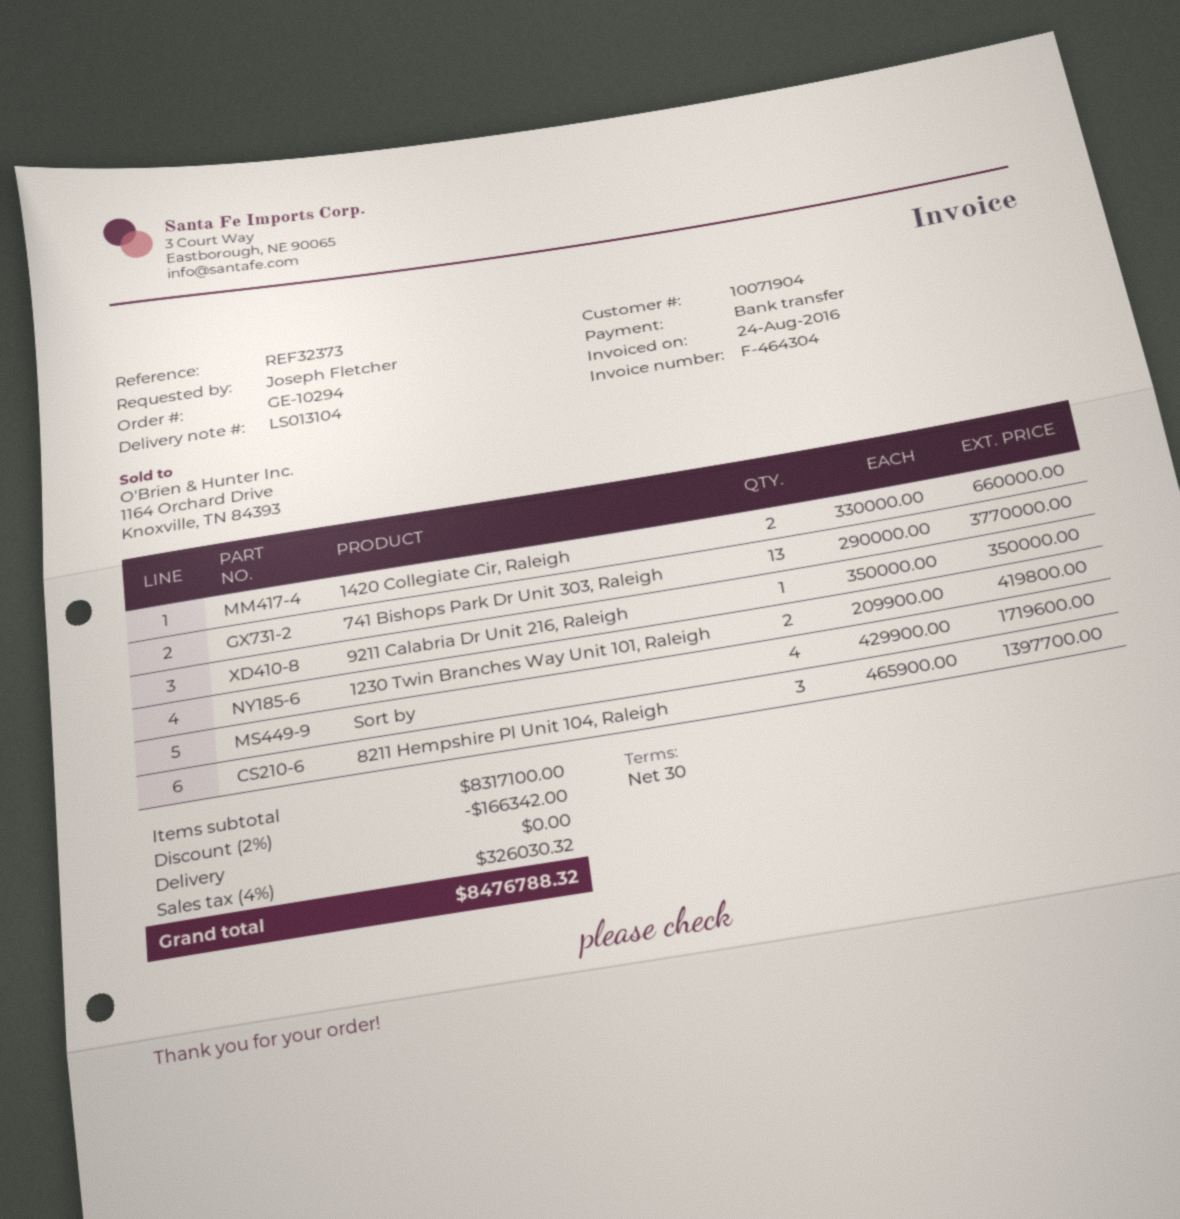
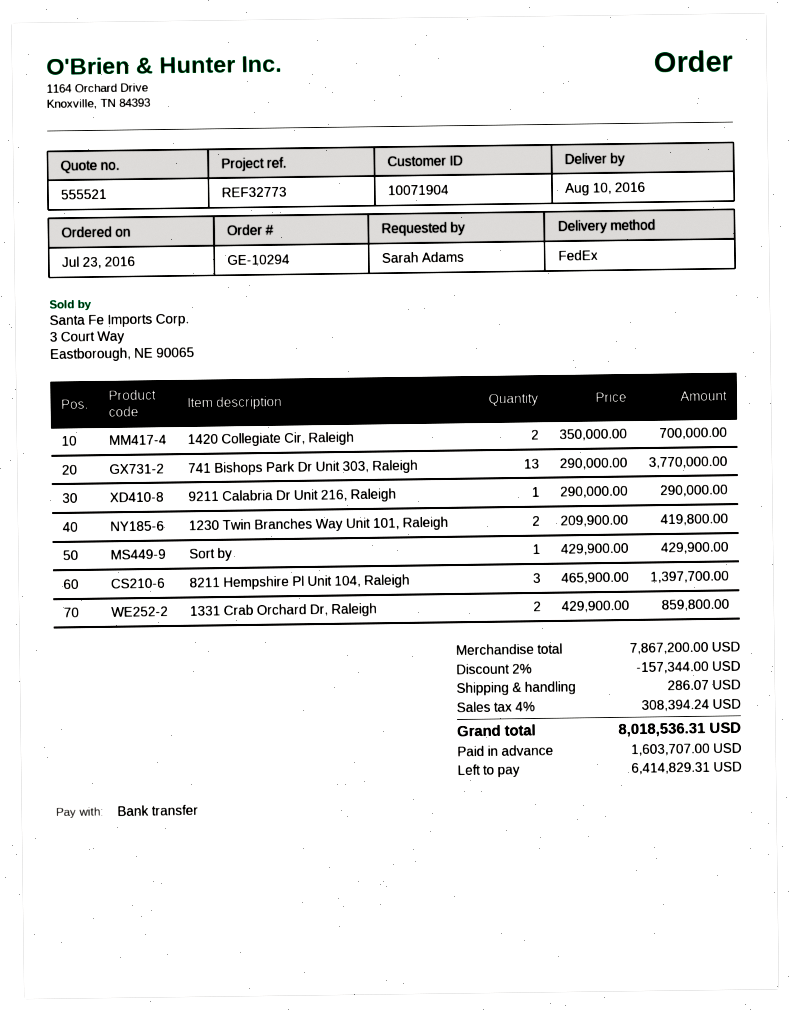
reference: REF32373 -> REF32773
ordered by: Joseph Fletcher -> Sarah Adams
1420 Collegiate Cir, Raleigh: 2 x 330000.00 = 660000.00 -> 2 x 350000.00 = 700000.00
9211 Calabria Dr Unit 216, Raleigh: 1 x 350000.00 = 350000.00 -> 1 x 290000.00 = 290000.00
Sort by: 4 x 429900.00 = 1719600.00 -> 1 x 429900.00 = 429900.00
1331 Crab Orchard Dr, Raleigh: none -> 2 x 429900.00 = 859800.00
subtotal: 8317100.00 -> 7867200.00
discount: 2% = 166342.00 -> 2% = 157344.00
shipping: 0.00 -> 286.07
tax: 4% = 326030.32 -> 4% = 308394.24
total: 8476788.32 -> 8018536.31

